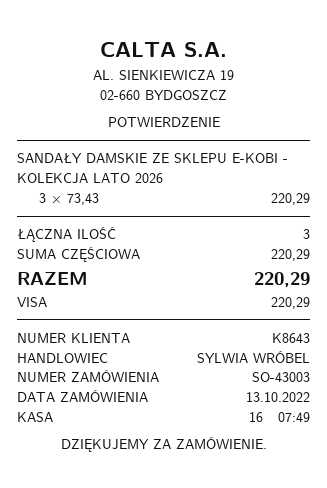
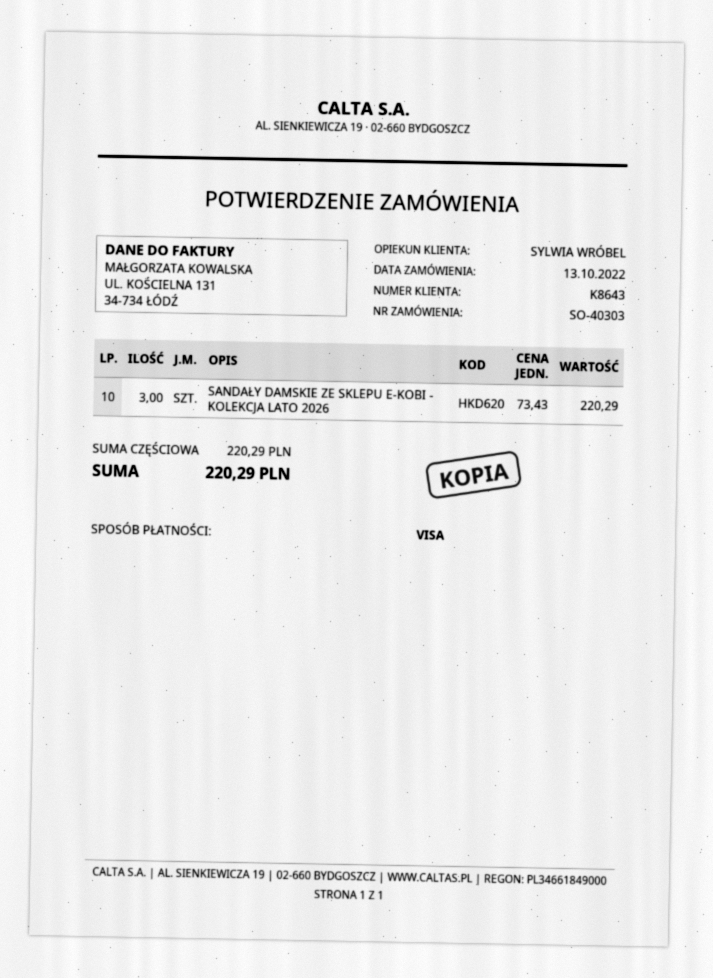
order number: SO-43003 -> SO-40303

